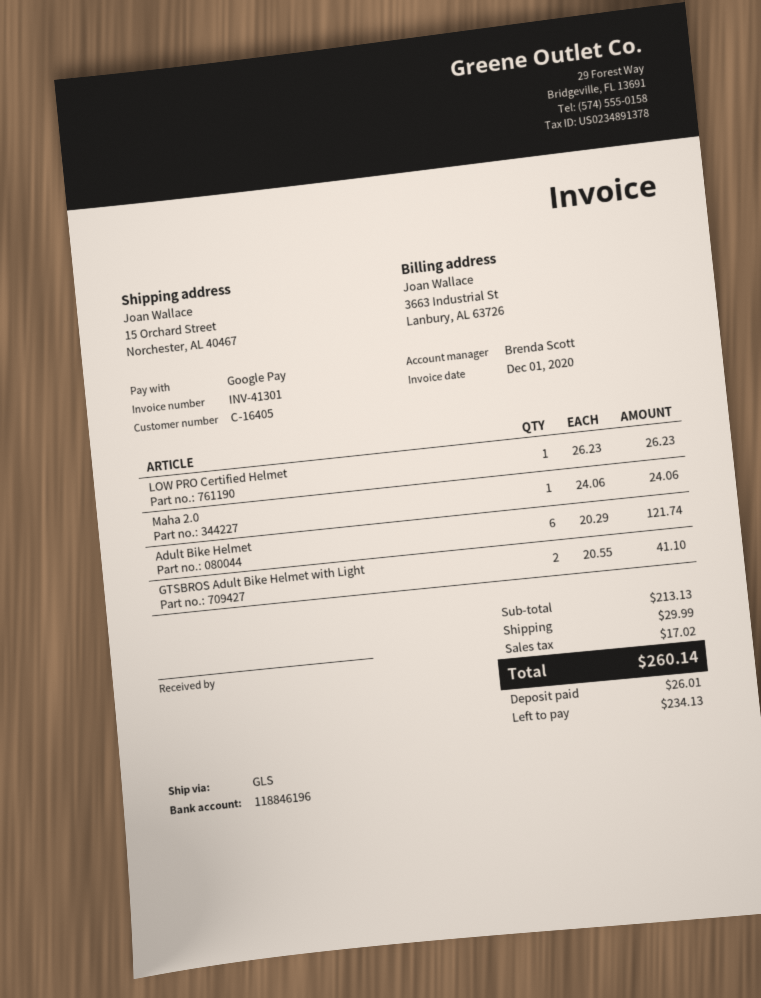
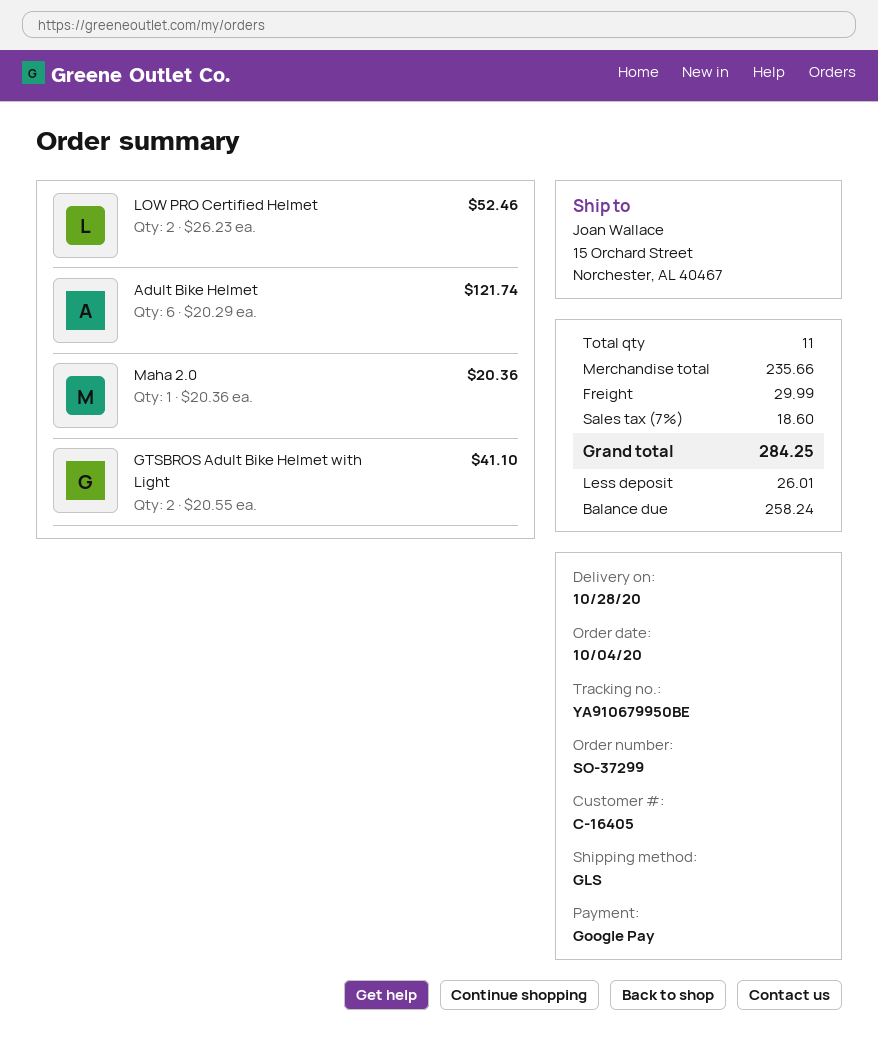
LOW PRO Certified Helmet: 1 x 26.23 = 26.23 -> 2 x 26.23 = 52.46
Maha 2.0: 1 x 24.06 = 24.06 -> 1 x 20.36 = 20.36
subtotal: 213.13 -> 235.66
tax: 17.02 -> 18.60
total: 260.14 -> 284.25
balance: 234.13 -> 258.24

